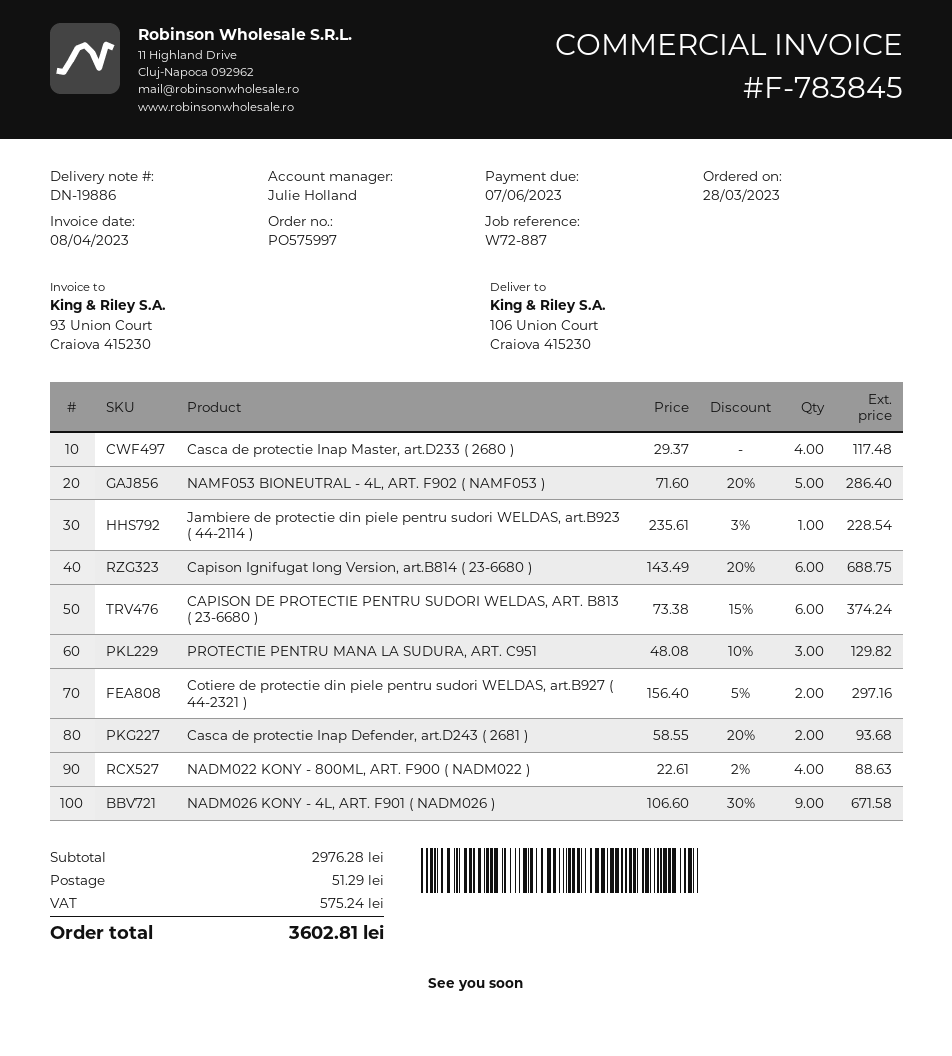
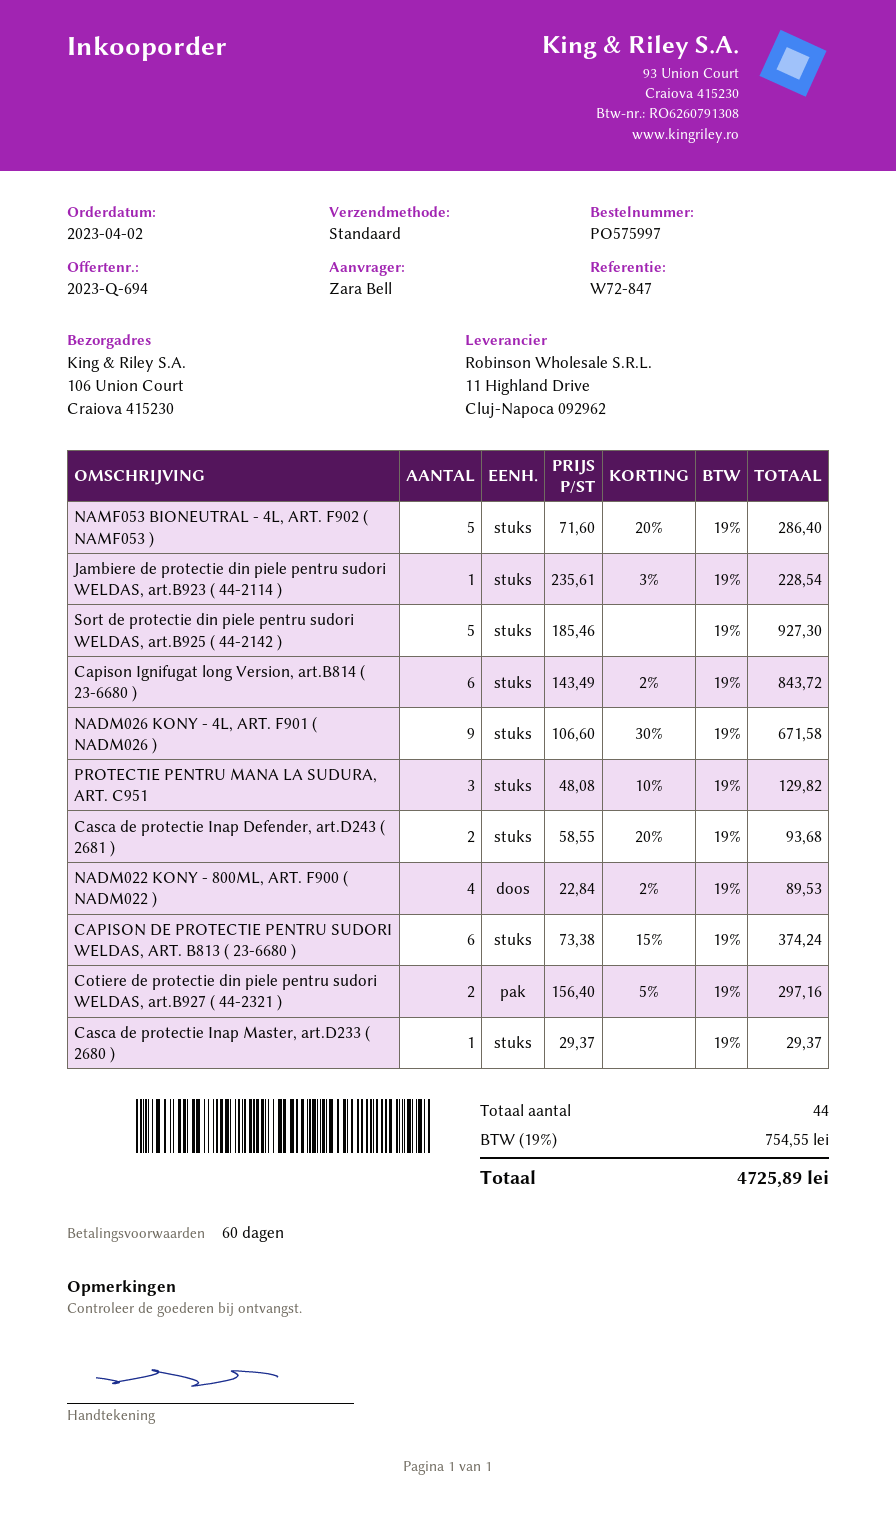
order date: 2023-03-28 -> 2023-04-02
reference: W72-887 -> W72-847
Casca de protectie Inap Master, art.D233 ( 2680 ): 4 x 29.37 = 117.48 -> 1 x 29.37 = 29.37
Capison Ignifugat long Version, art.B814 ( 23-6680 ): 6 x 143.49 - 20% = 688.75 -> 6 x 143.49 - 2% = 843.72
NADM022 KONY - 800ML, ART. F900 ( NADM022 ): 4 x 22.61 - 2% = 88.63 -> 4 x 22.84 - 2% = 89.53
Sort de protectie din piele pentru sudori WELDAS, art.B925 ( 44-2142 ): none -> 5 x 185.46 = 927.30
shipping: 51.29 -> none
tax: 575.24 -> 754.55
total: 3602.81 -> 4725.89

